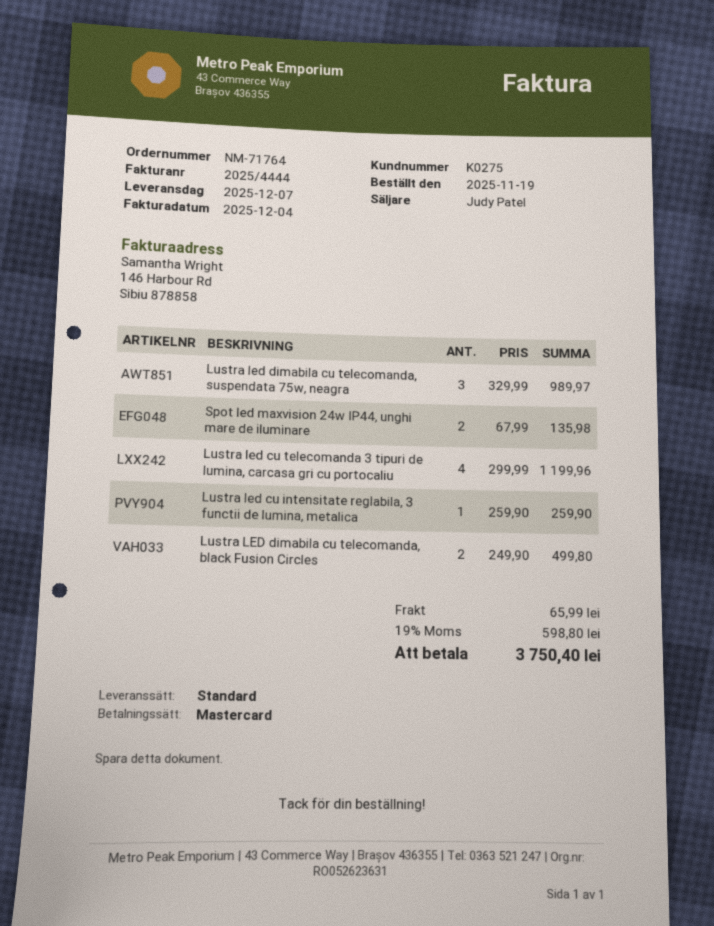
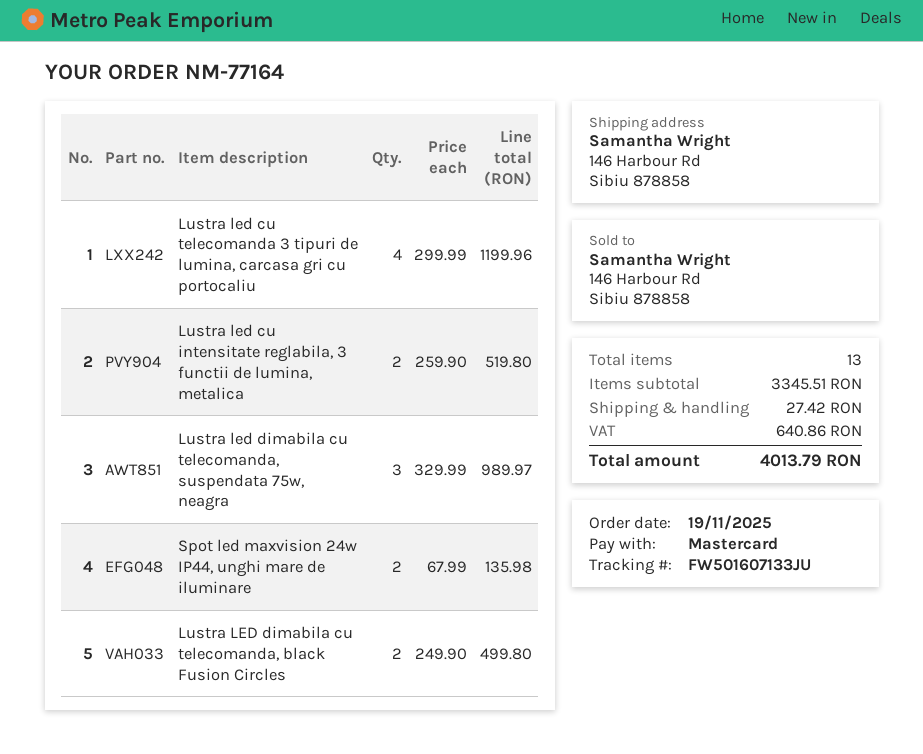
order number: NM-71764 -> NM-77164
Lustra led cu intensitate reglabila, 3 functii de lumina, metalica: 1 x 259.90 = 259.90 -> 2 x 259.90 = 519.80
shipping: 65.99 -> 27.42
tax: 598.80 -> 640.86
total: 3750.40 -> 4013.79

